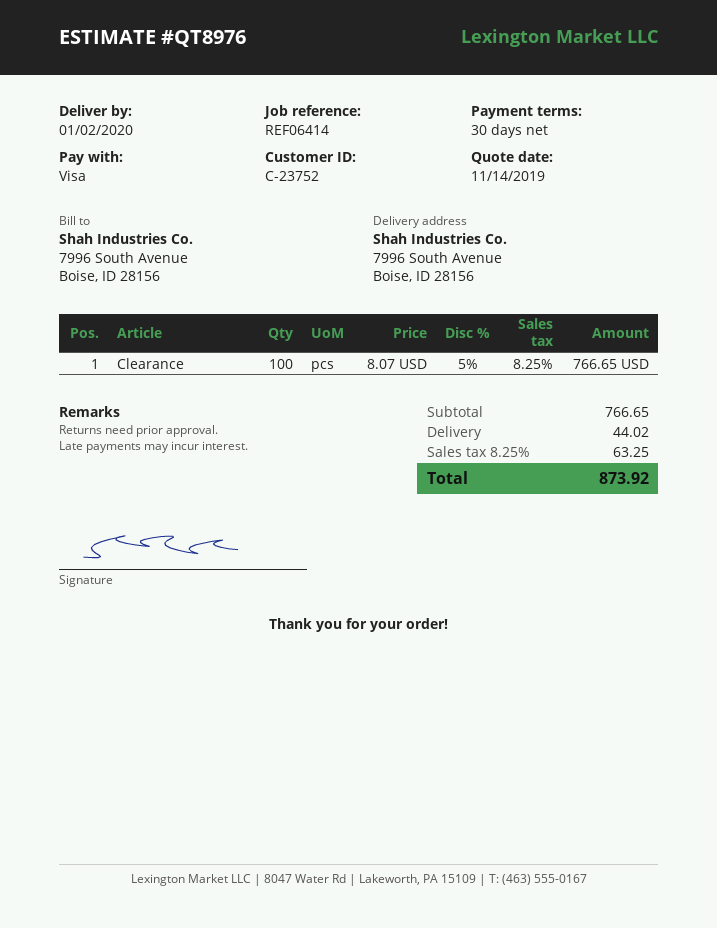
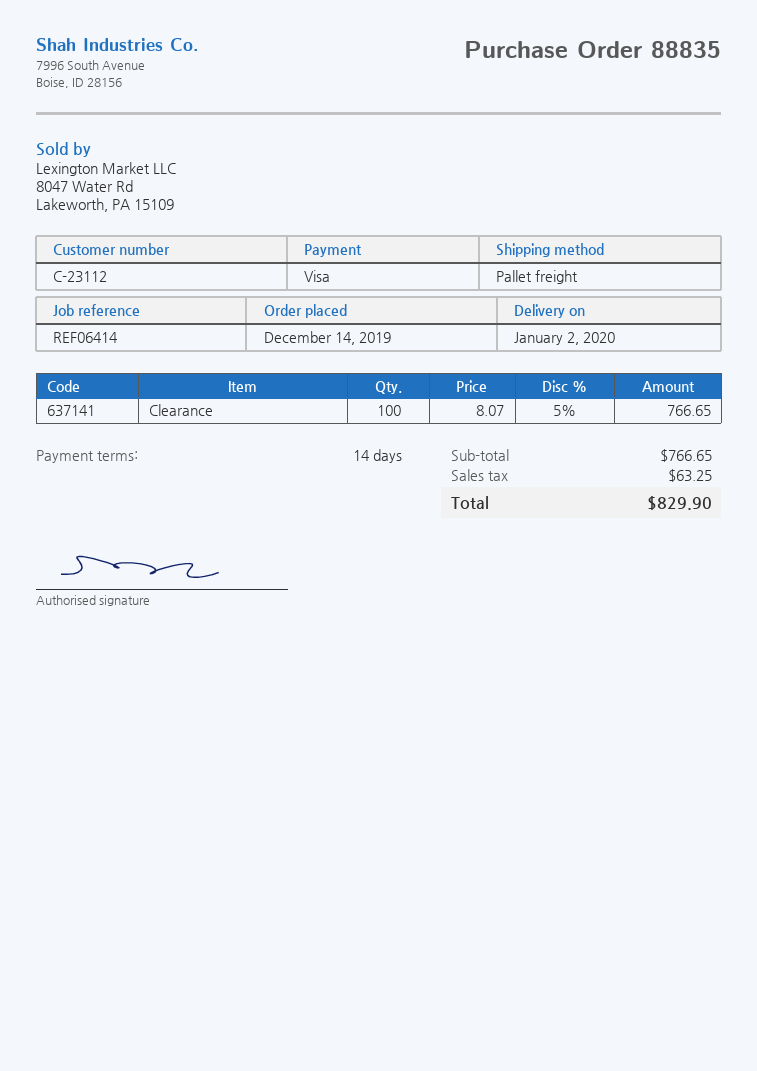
payment terms: 30 days -> 14 days
customer number: C-23752 -> C-23112
shipping: 44.02 -> none
total: 873.92 -> 829.90

